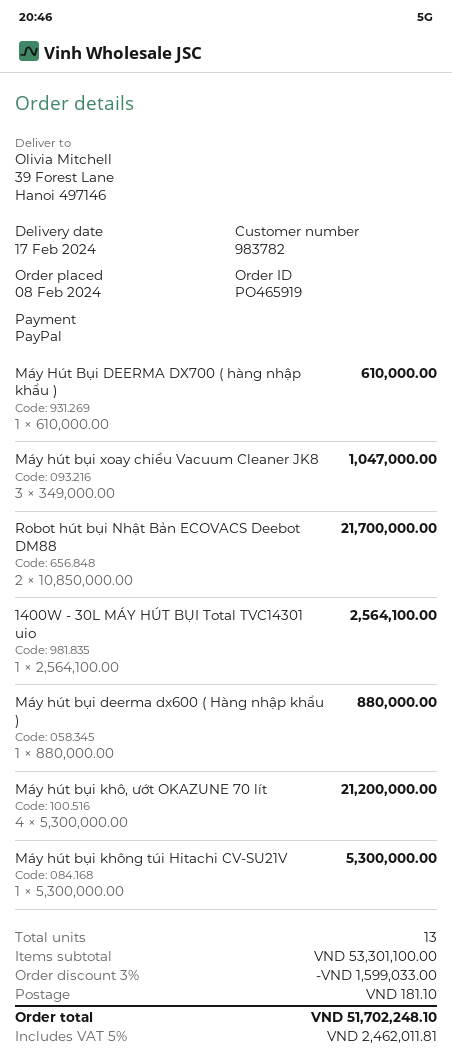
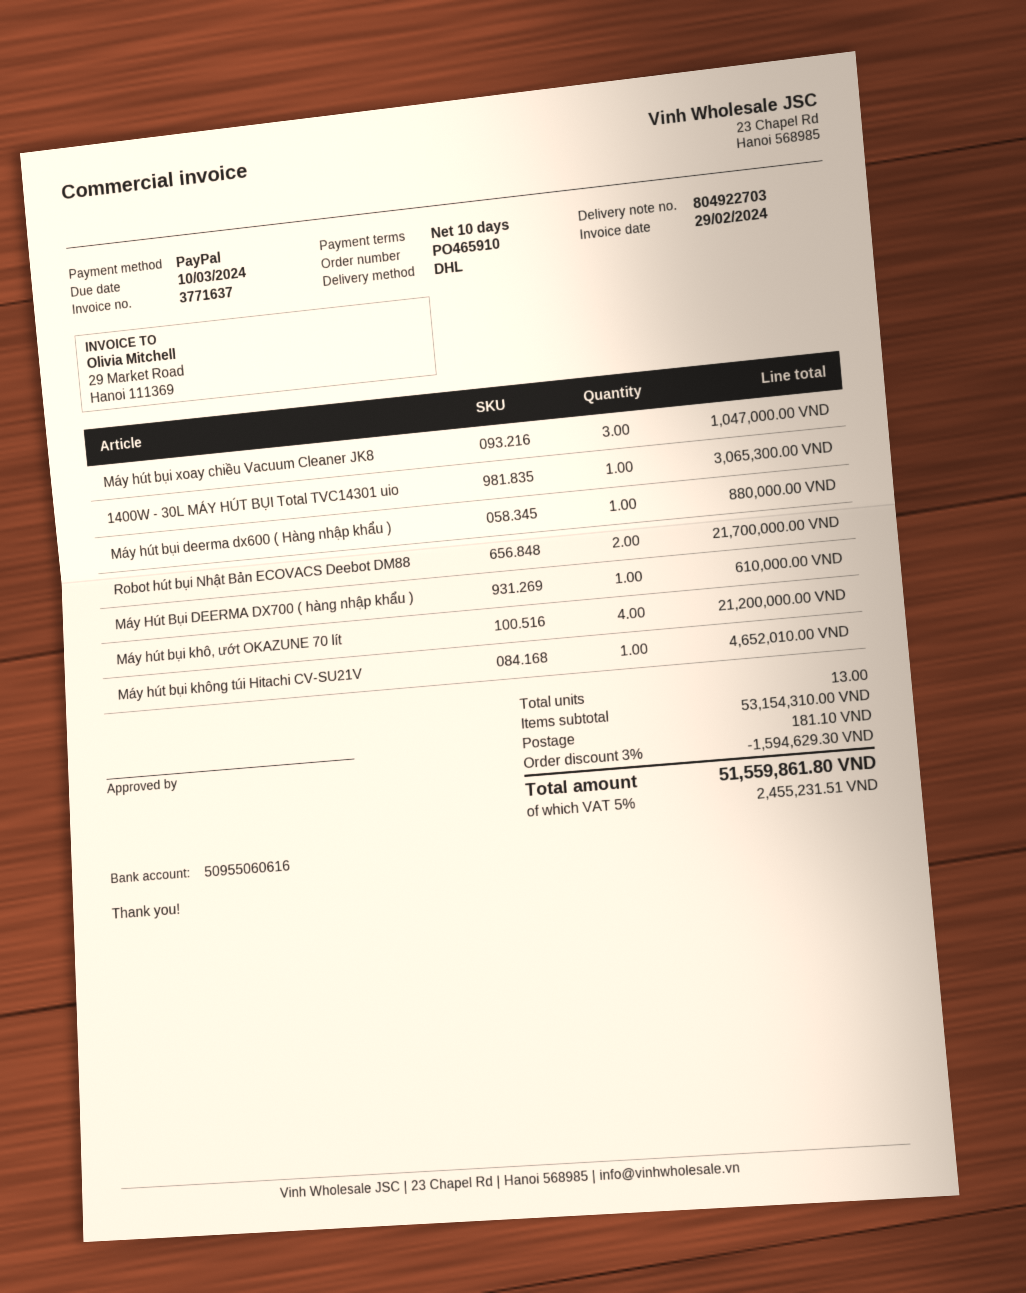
order number: PO465919 -> PO465910
1400W - 30L MÁY HÚT BỤI Total TVC14301 uio: 1 for 2564100.00 -> 1 for 3065300.00
Máy hút bụi không túi Hitachi CV-SU21V: 1 for 5300000.00 -> 1 for 4652010.00
subtotal: 53301100.00 -> 53154310.00
discount: 3% = 1599033.00 -> 3% = 1594629.30
tax: 5% = 2462011.81 -> 5% = 2455231.51
total: 51702248.10 -> 51559861.80

